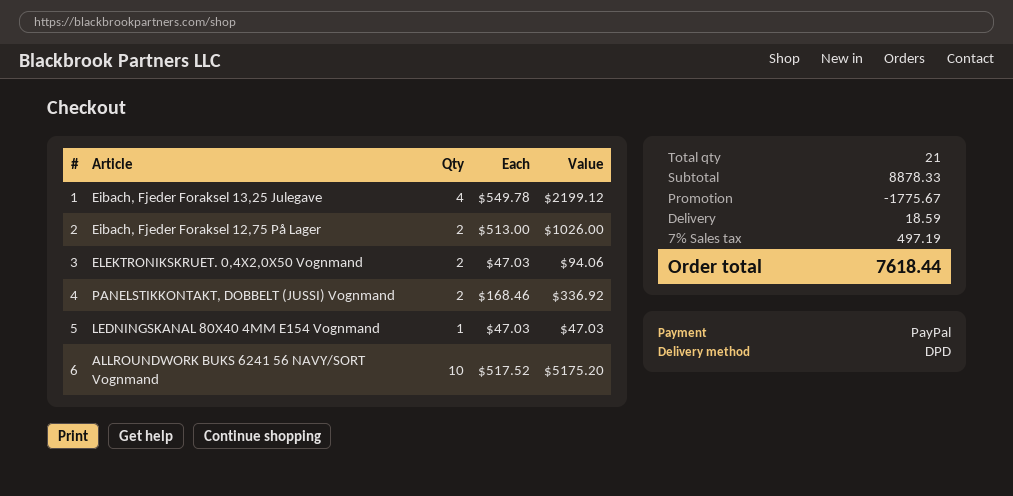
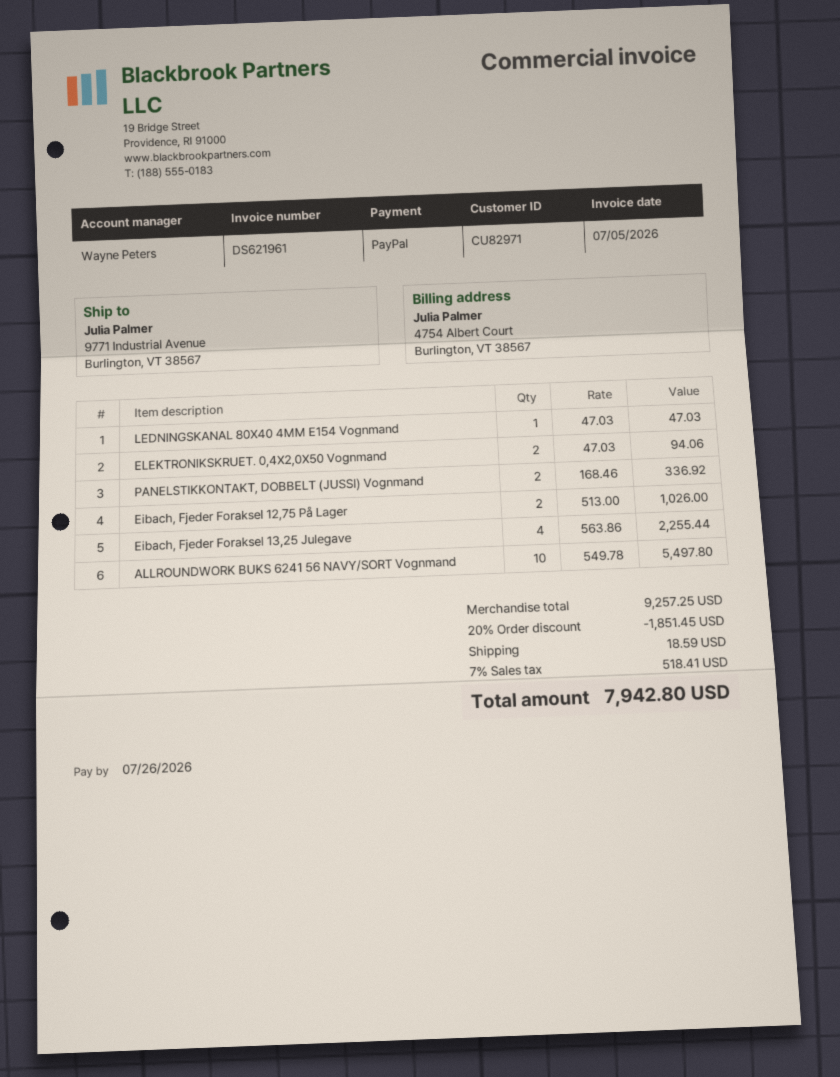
Eibach, Fjeder Foraksel 13,25 Julegave: 4 x 549.78 = 2199.12 -> 4 x 563.86 = 2255.44
ALLROUNDWORK BUKS 6241 56 NAVY/SORT Vognmand: 10 x 517.52 = 5175.20 -> 10 x 549.78 = 5497.80
subtotal: 8878.33 -> 9257.25
discount: 1775.67 -> 1851.45
tax: 7% = 497.19 -> 7% = 518.41
total: 7618.44 -> 7942.80

